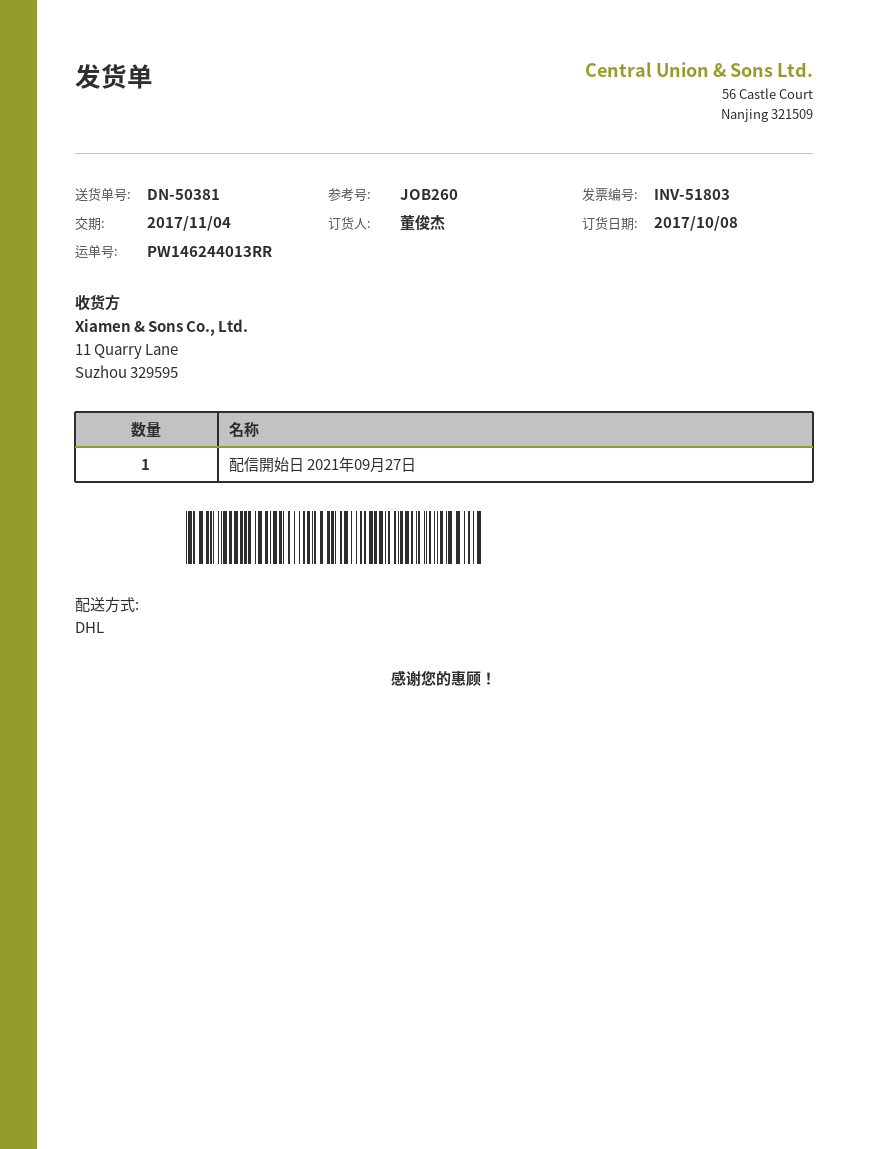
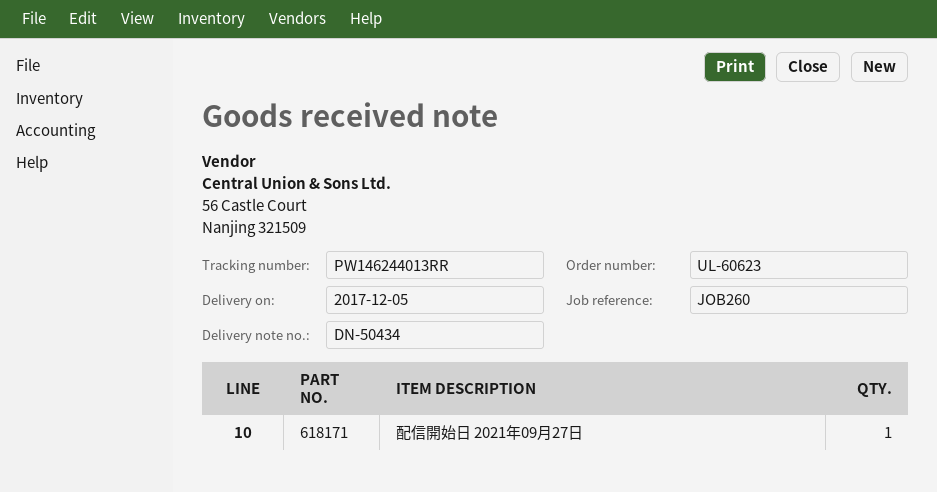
delivery note number: DN-50381 -> DN-50434
delivery date: 2017-11-04 -> 2017-12-05

